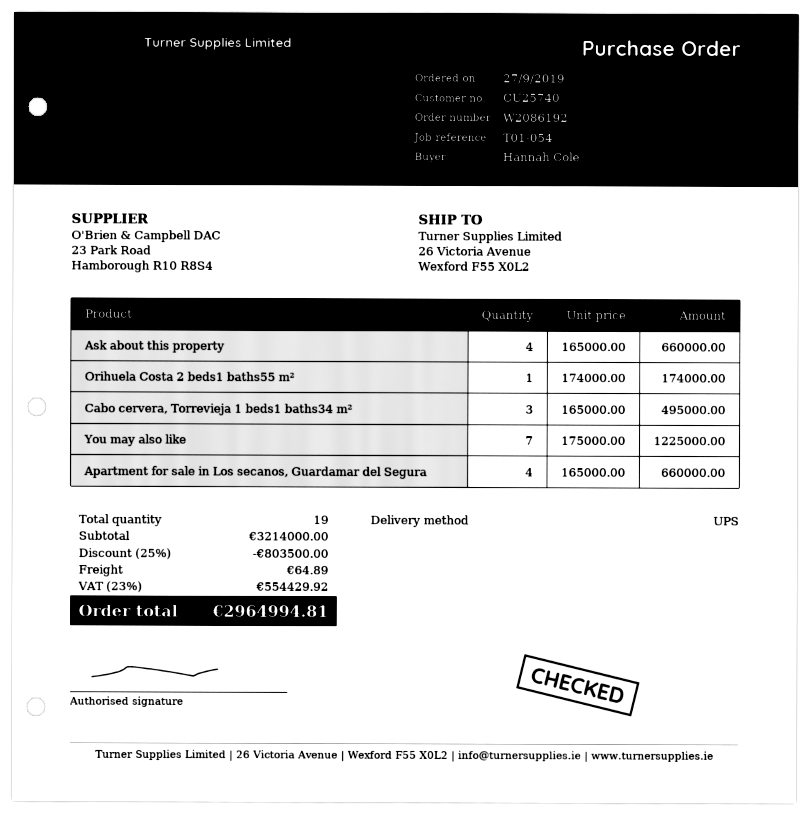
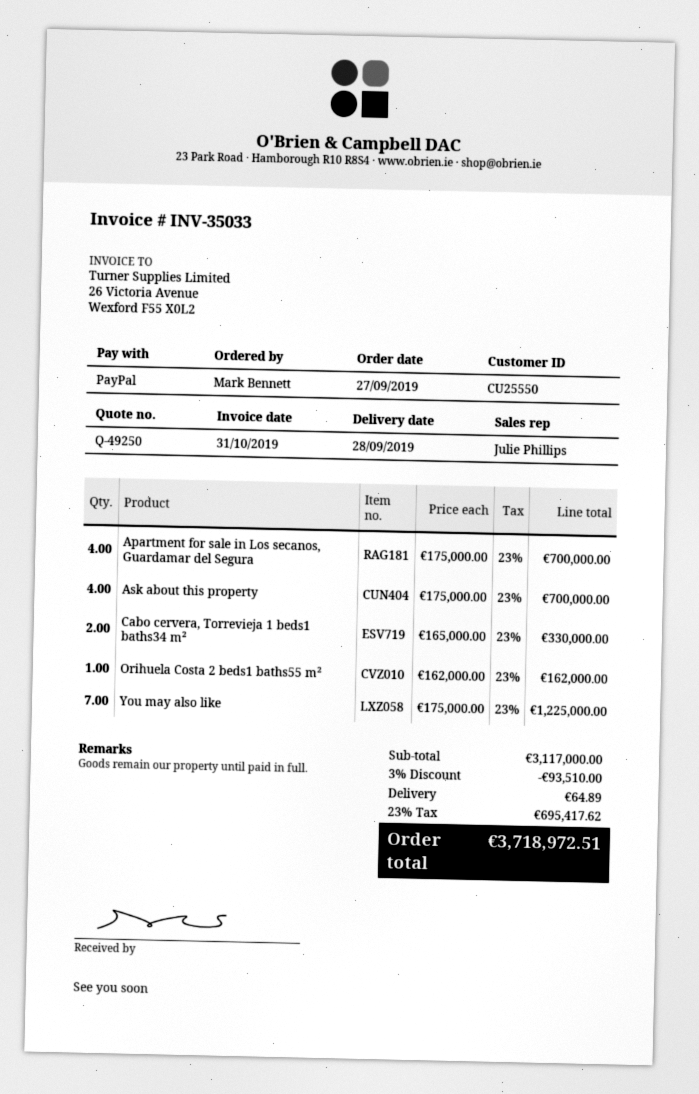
customer number: CU25740 -> CU25550
ordered by: Hannah Cole -> Mark Bennett
Ask about this property: 4 x 165000.00 = 660000.00 -> 4 x 175000.00 = 700000.00
Orihuela Costa 2 beds1 baths55 m²: 1 x 174000.00 = 174000.00 -> 1 x 162000.00 = 162000.00
Cabo cervera, Torrevieja 1 beds1 baths34 m²: 3 x 165000.00 = 495000.00 -> 2 x 165000.00 = 330000.00
Apartment for sale in Los secanos, Guardamar del Segura: 4 x 165000.00 = 660000.00 -> 4 x 175000.00 = 700000.00
subtotal: 3214000.00 -> 3117000.00
discount: 25% = 803500.00 -> 3% = 93510.00
tax: 23% = 554429.92 -> 23% = 695417.62
total: 2964994.81 -> 3718972.51

